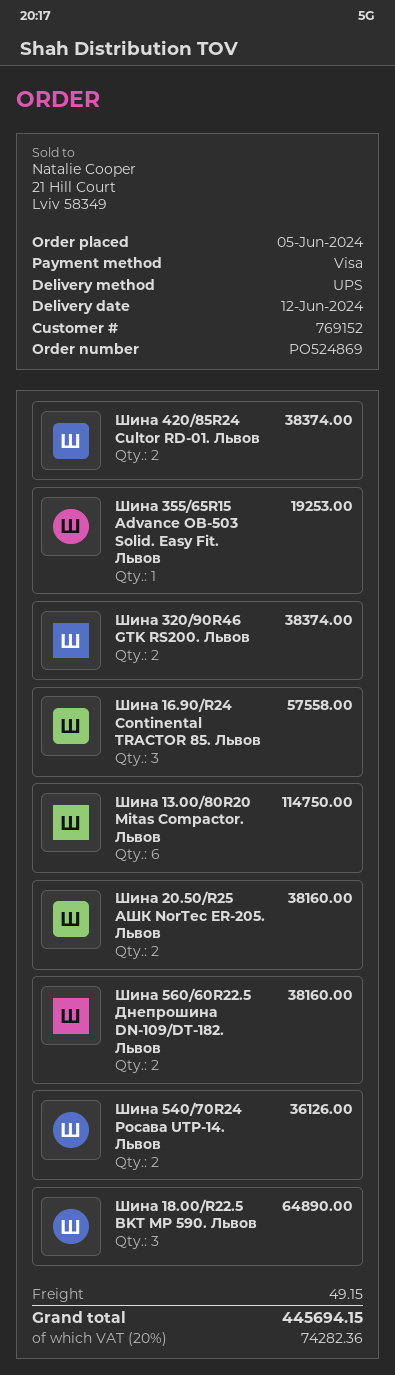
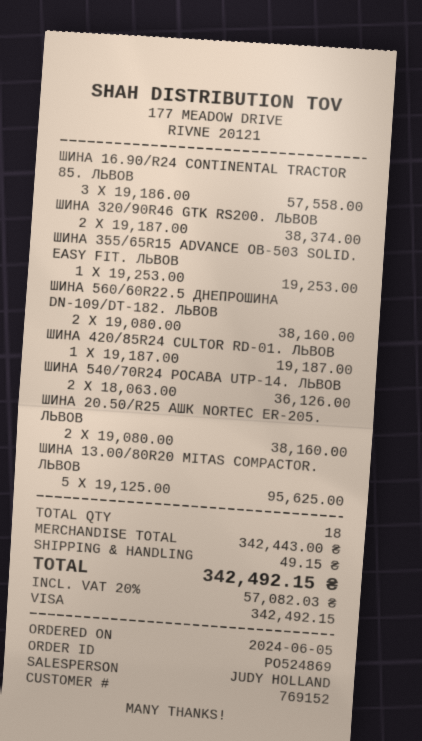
Шина 420/85R24 Cultor RD-01. Львов: 2 for 38374.00 -> 1 for 19187.00
Шина 13.00/80R20 Mitas Compactor. Львов: 6 for 114750.00 -> 5 for 95625.00
Шина 18.00/R22.5 BKT MP 590. Львов: 3 for 64890.00 -> none
tax: 20% = 74282.36 -> 20% = 57082.03
total: 445694.15 -> 342492.15

